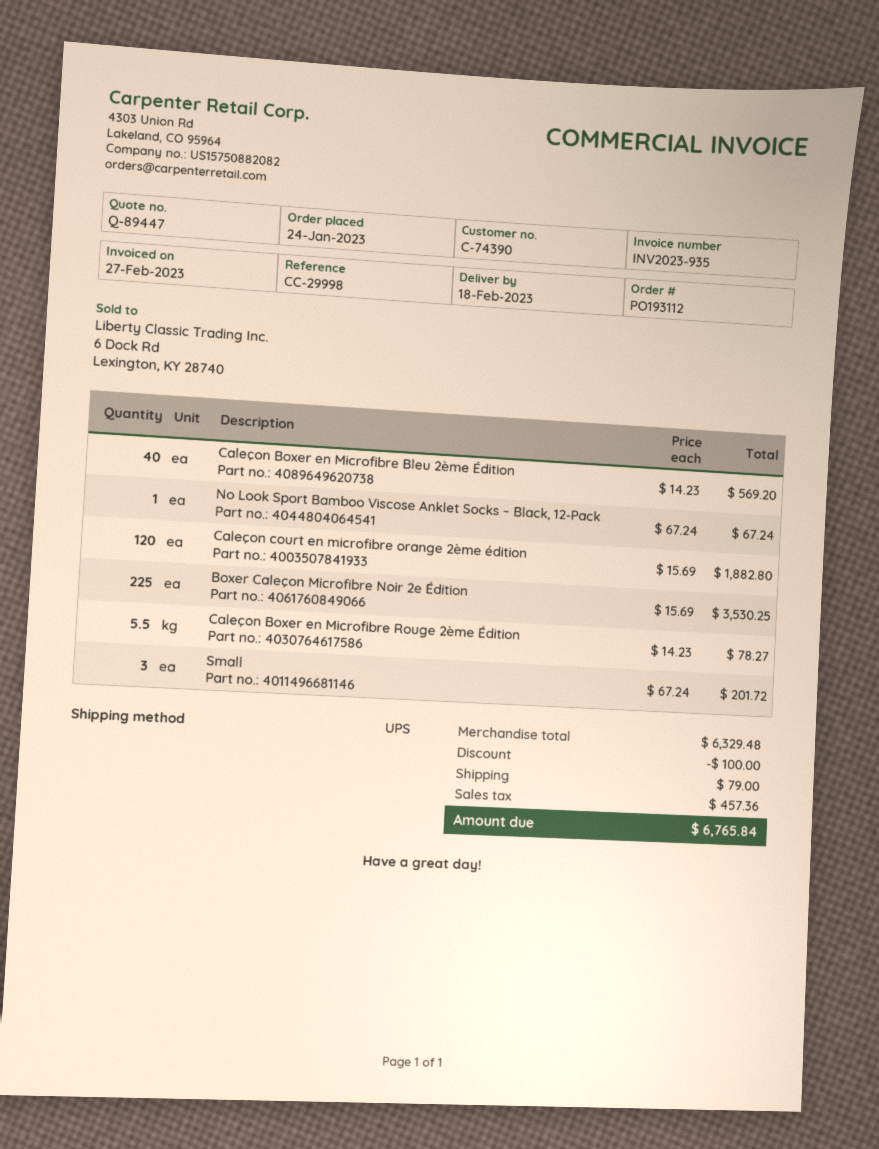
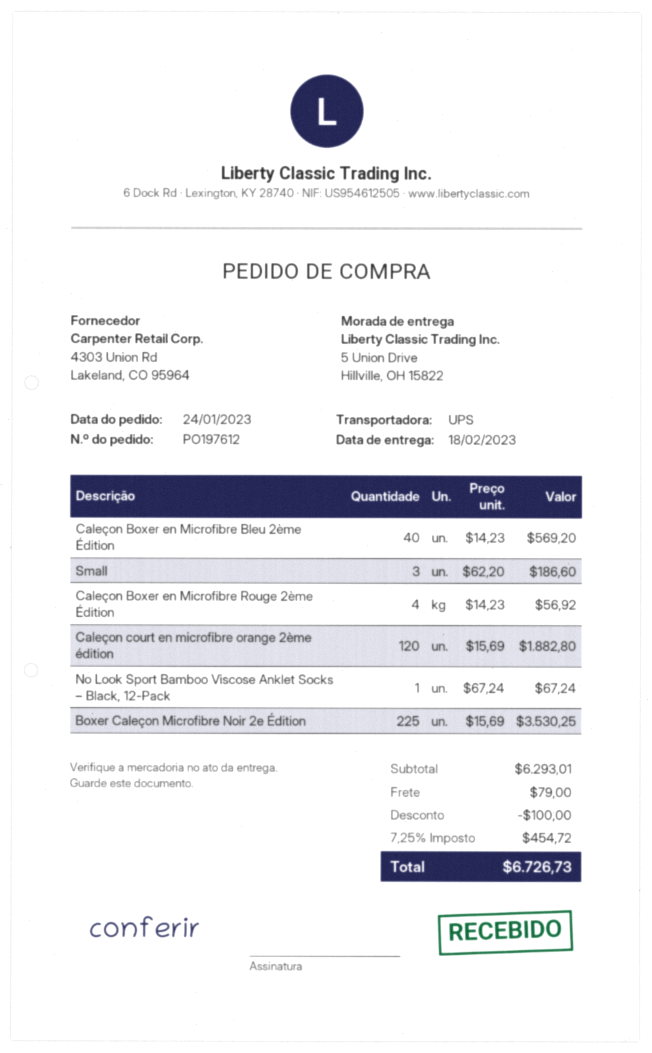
order number: PO193112 -> PO197612
Caleçon Boxer en Microfibre Rouge 2ème Édition: 5.5 x 14.23 = 78.27 -> 4 x 14.23 = 56.92
Small: 3 x 67.24 = 201.72 -> 3 x 62.20 = 186.60
subtotal: 6329.48 -> 6293.01
tax: 457.36 -> 454.72
total: 6765.84 -> 6726.73

